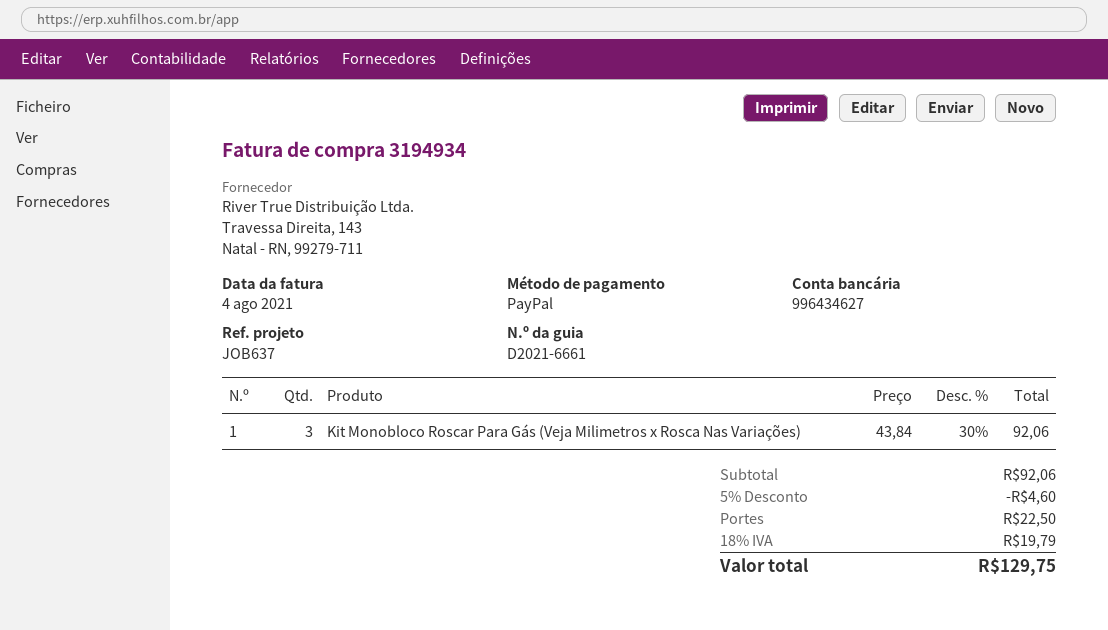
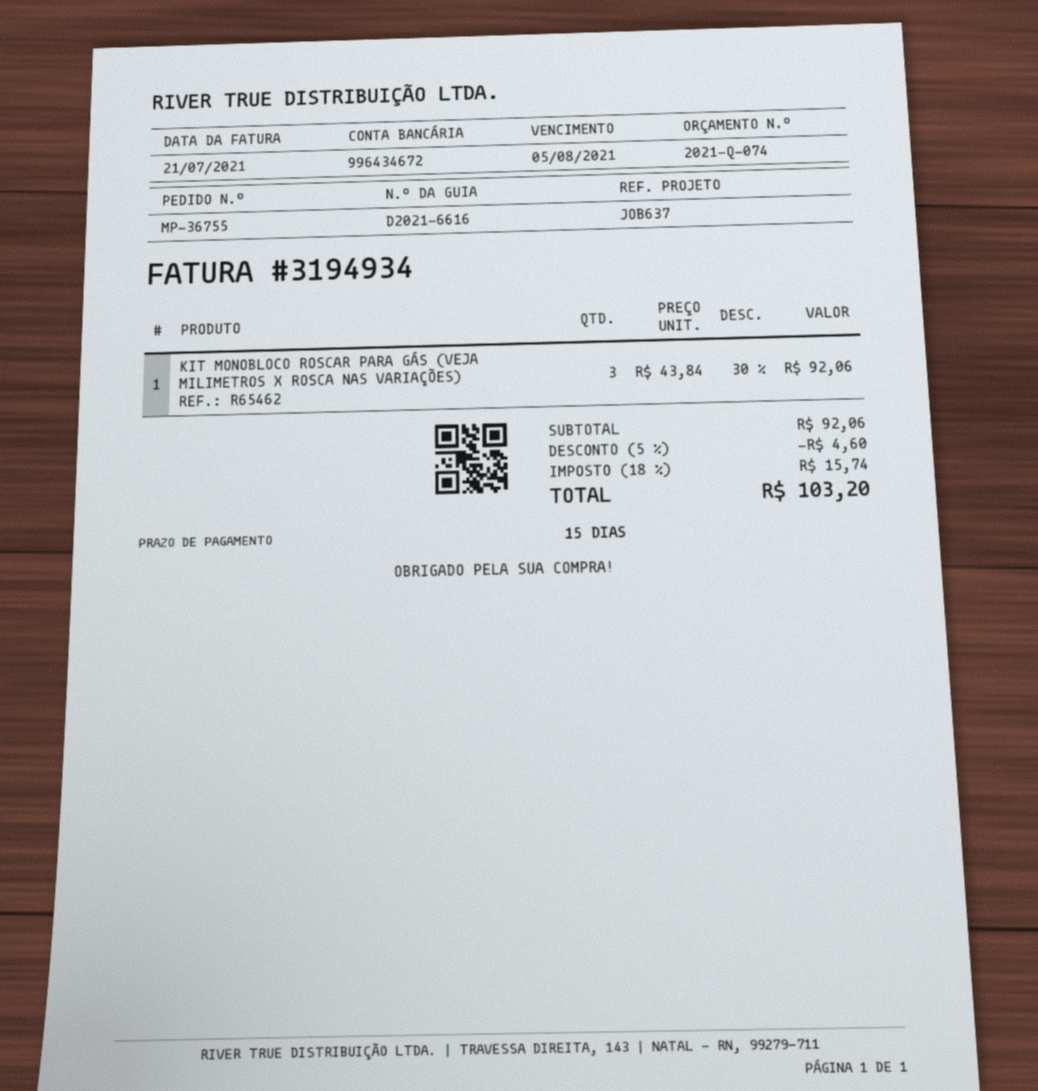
delivery note number: D2021-6661 -> D2021-6616
invoice date: 2021-08-04 -> 2021-07-21
bank account: 996434627 -> 996434672
shipping: 22.50 -> none
tax: 18% = 19.79 -> 18% = 15.74
total: 129.75 -> 103.20

